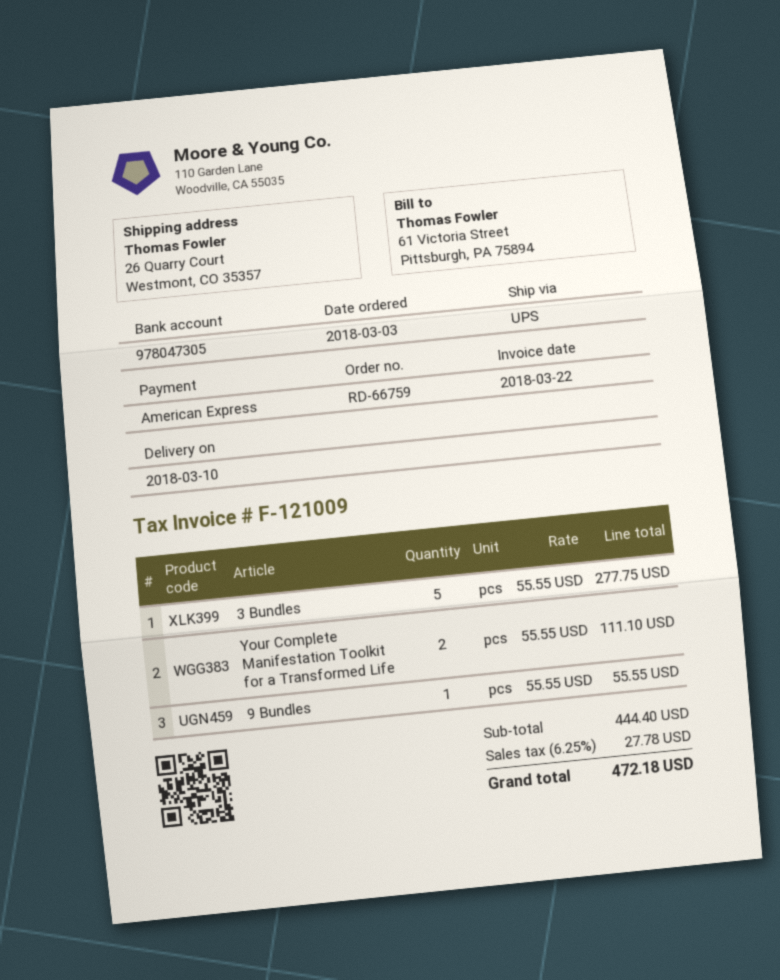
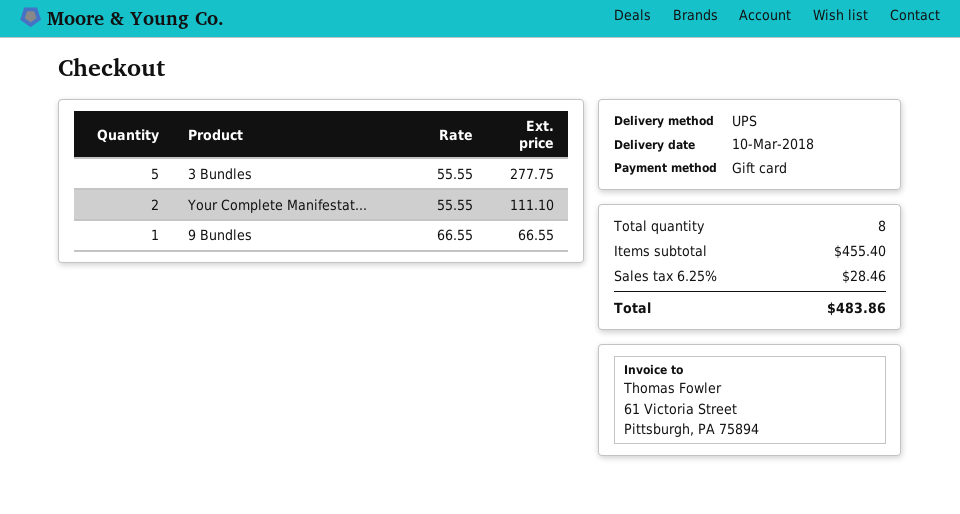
payment method: American Express -> gift card
9 Bundles: 1 x 55.55 = 55.55 -> 1 x 66.55 = 66.55
subtotal: 444.40 -> 455.40
tax: 6.25% = 27.78 -> 6.25% = 28.46
total: 472.18 -> 483.86

